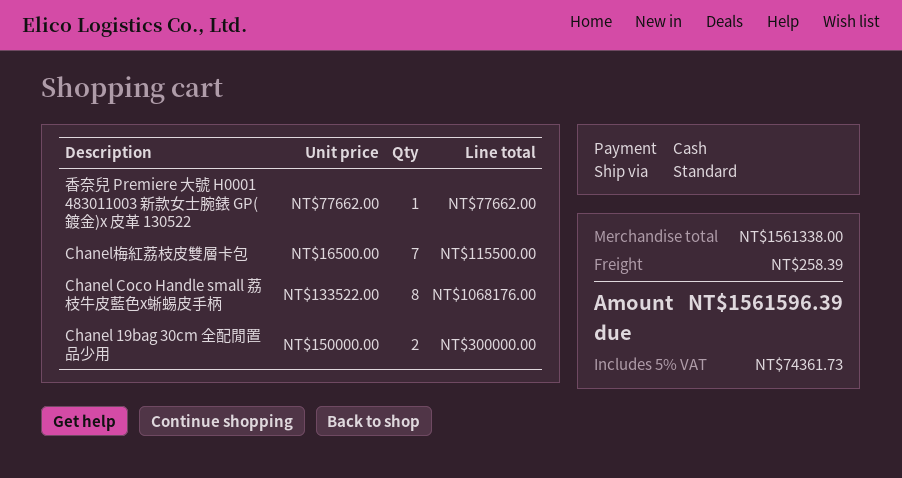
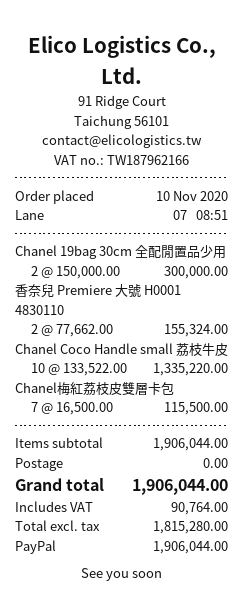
payment method: cash -> PayPal
香奈兒 Premiere 大號 H0001 483011003 新款女士腕錶 GP(鍍金)x 皮革 130522: 1 x 77662.00 = 77662.00 -> 2 x 77662.00 = 155324.00
Chanel Coco Handle small 荔枝牛皮藍色x蜥蜴皮手柄: 8 x 133522.00 = 1068176.00 -> 10 x 133522.00 = 1335220.00
subtotal: 1561338.00 -> 1906044.00
shipping: 258.39 -> 0.00
tax: 74361.73 -> 90764.00
total: 1561596.39 -> 1906044.00

